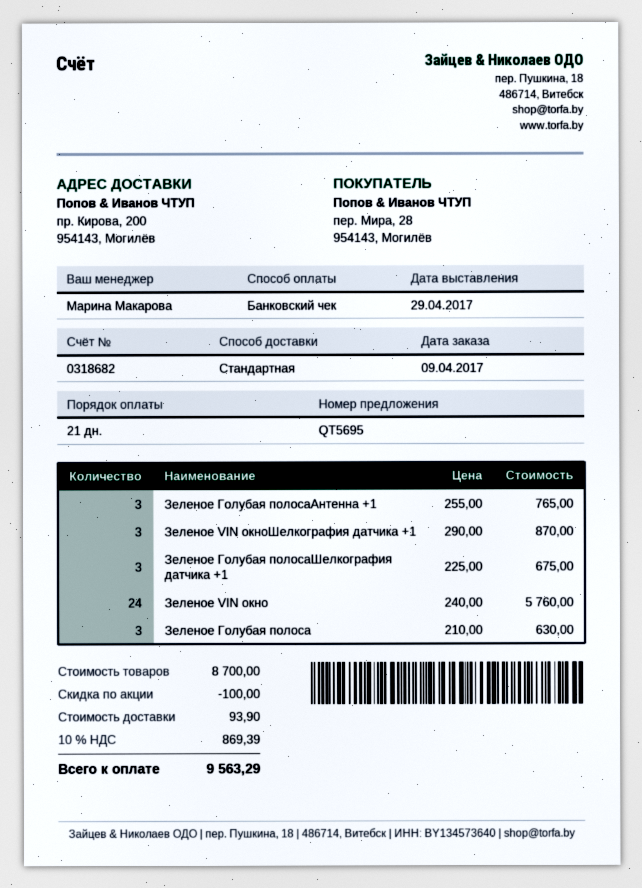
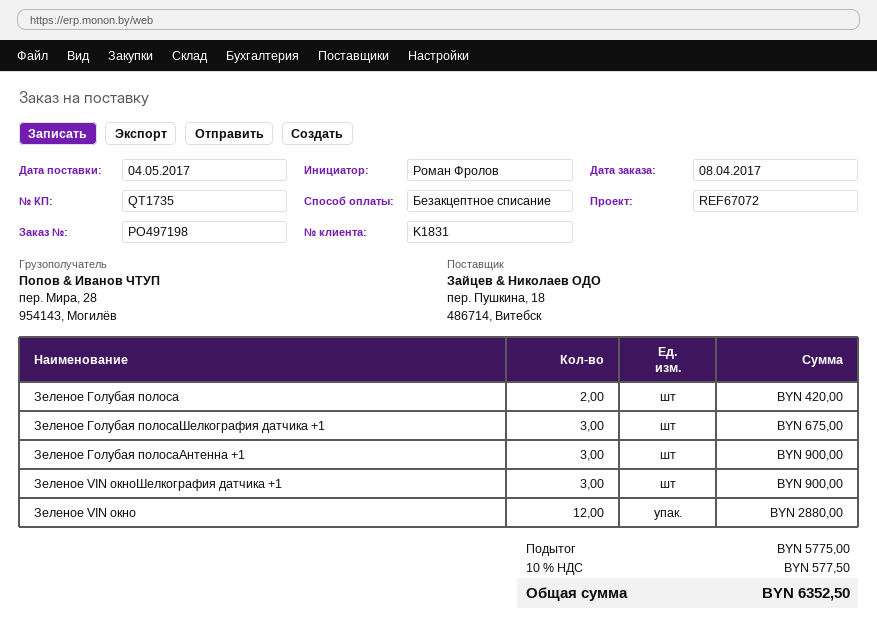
quote number: QT5695 -> QT1735
order date: 2017-04-09 -> 2017-04-08
payment method: cheque -> direct debit
ship to: пр. Кирова, 200, 954143, Могилёв -> пер. Мира, 28, 954143, Могилёв
Зеленое Голубая полосаАнтенна +1: 3 for 765.00 -> 3 for 900.00
Зеленое VIN окноШелкография датчика +1: 3 for 870.00 -> 3 for 900.00
Зеленое VIN окно: 24 for 5760.00 -> 12 for 2880.00
Зеленое Голубая полоса: 3 for 630.00 -> 2 for 420.00
subtotal: 8700.00 -> 5775.00
discount: 100.00 -> none
shipping: 93.90 -> none
tax: 10% = 869.39 -> 10% = 577.50
total: 9563.29 -> 6352.50

